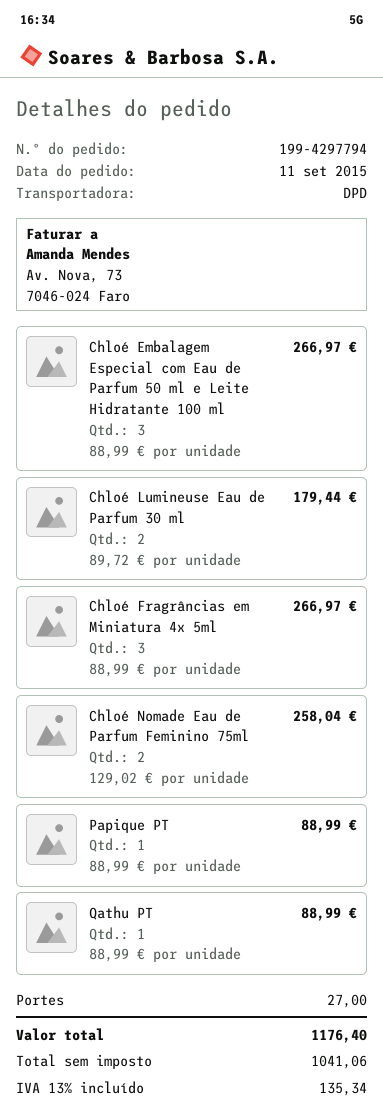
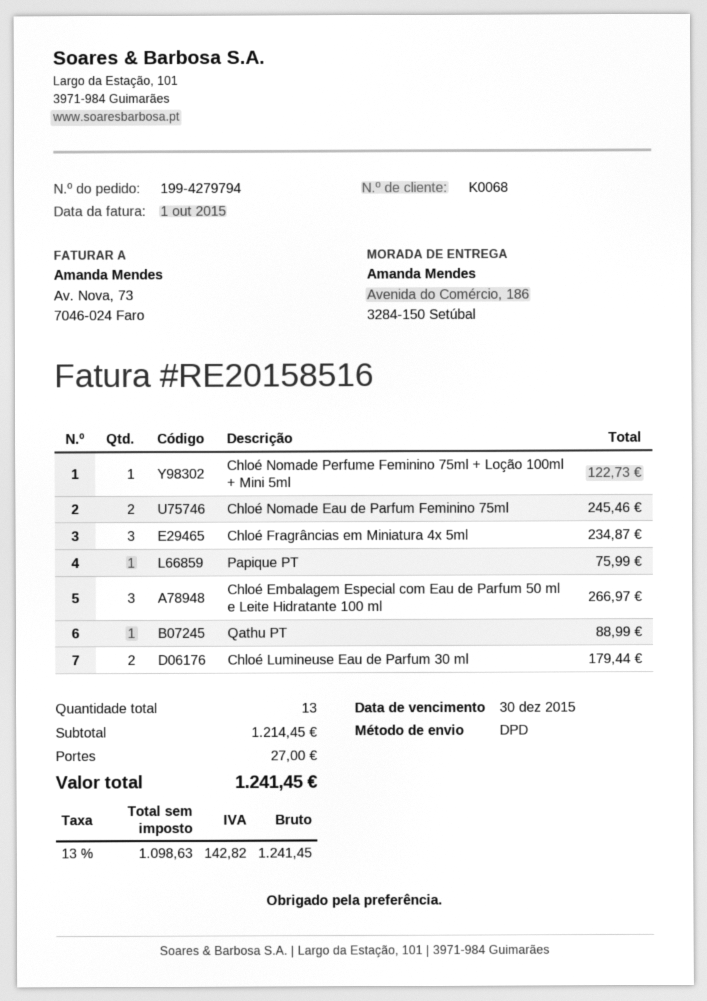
order number: 199-4297794 -> 199-4279794
Chloé Fragrâncias em Miniatura 4x 5ml: 3 for 266.97 -> 3 for 234.87
Chloé Nomade Eau de Parfum Feminino 75ml: 2 for 258.04 -> 2 for 245.46
Papique PT: 1 for 88.99 -> 1 for 75.99
Chloé Nomade Perfume Feminino 75ml + Loção 100ml + Mini 5ml: none -> 1 for 122.73
net: 1041.06 -> 1098.63
tax: 13% = 135.34 -> 13% = 142.82
total: 1176.40 -> 1241.45

